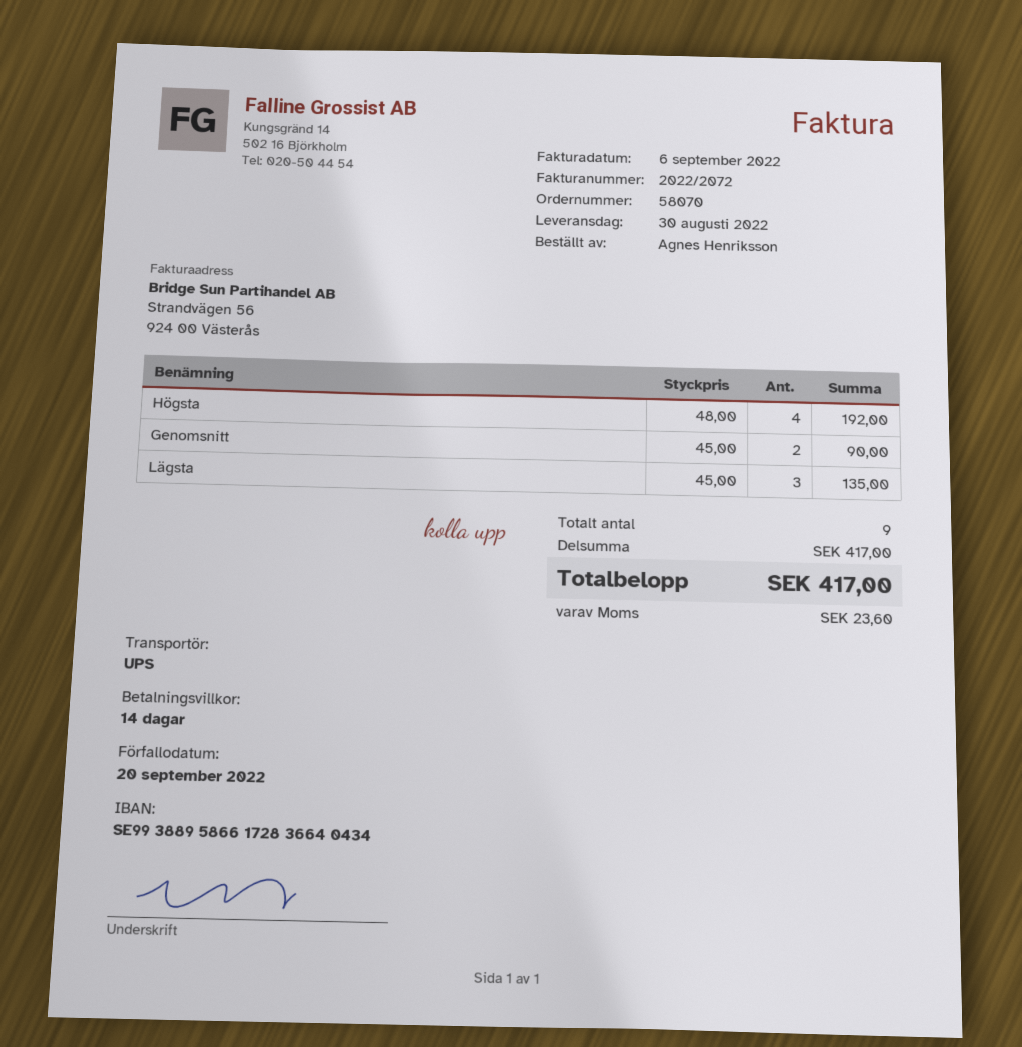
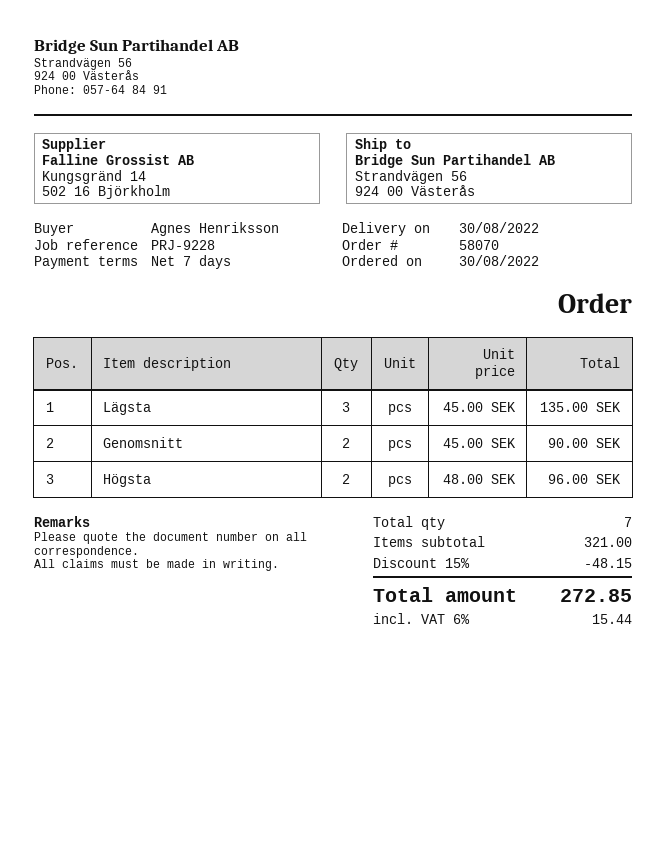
payment terms: 14 days -> 7 days
Högsta: 4 x 48.00 = 192.00 -> 2 x 48.00 = 96.00
total quantity: 9 -> 7
subtotal: 417.00 -> 321.00
discount: none -> 15% = 48.15
tax: 23.60 -> 15.44
total: 417.00 -> 272.85

